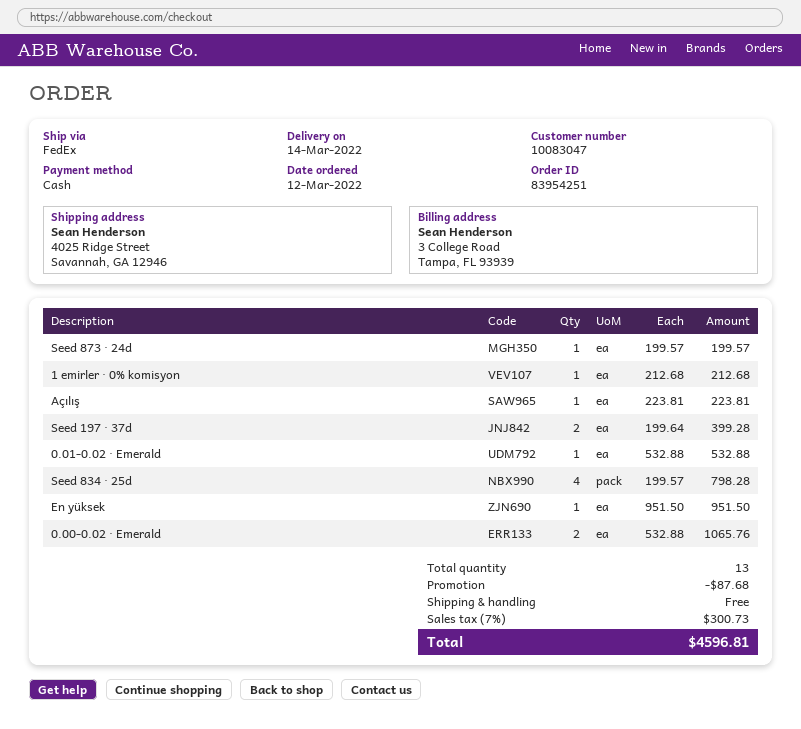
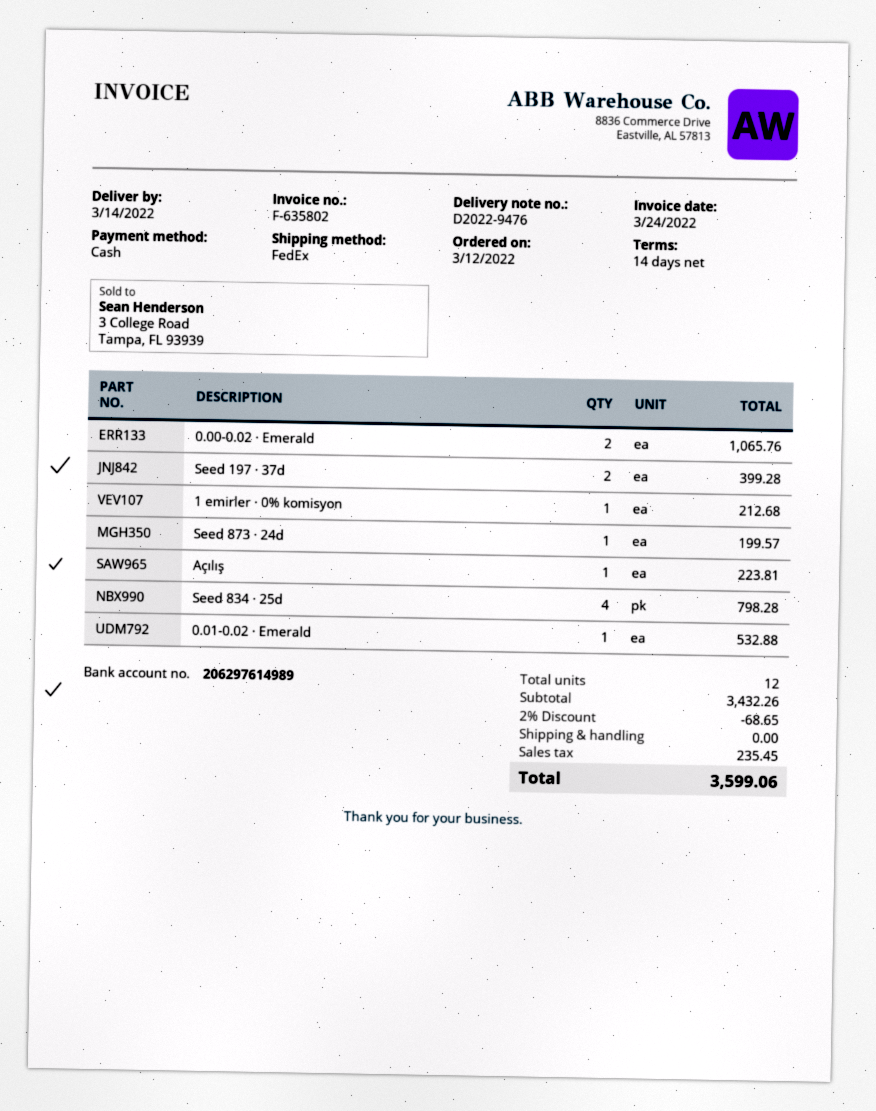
En yüksek: 1 for 951.50 -> none
total quantity: 13 -> 12
discount: 87.68 -> 68.65
tax: 300.73 -> 235.45
total: 4596.81 -> 3599.06

